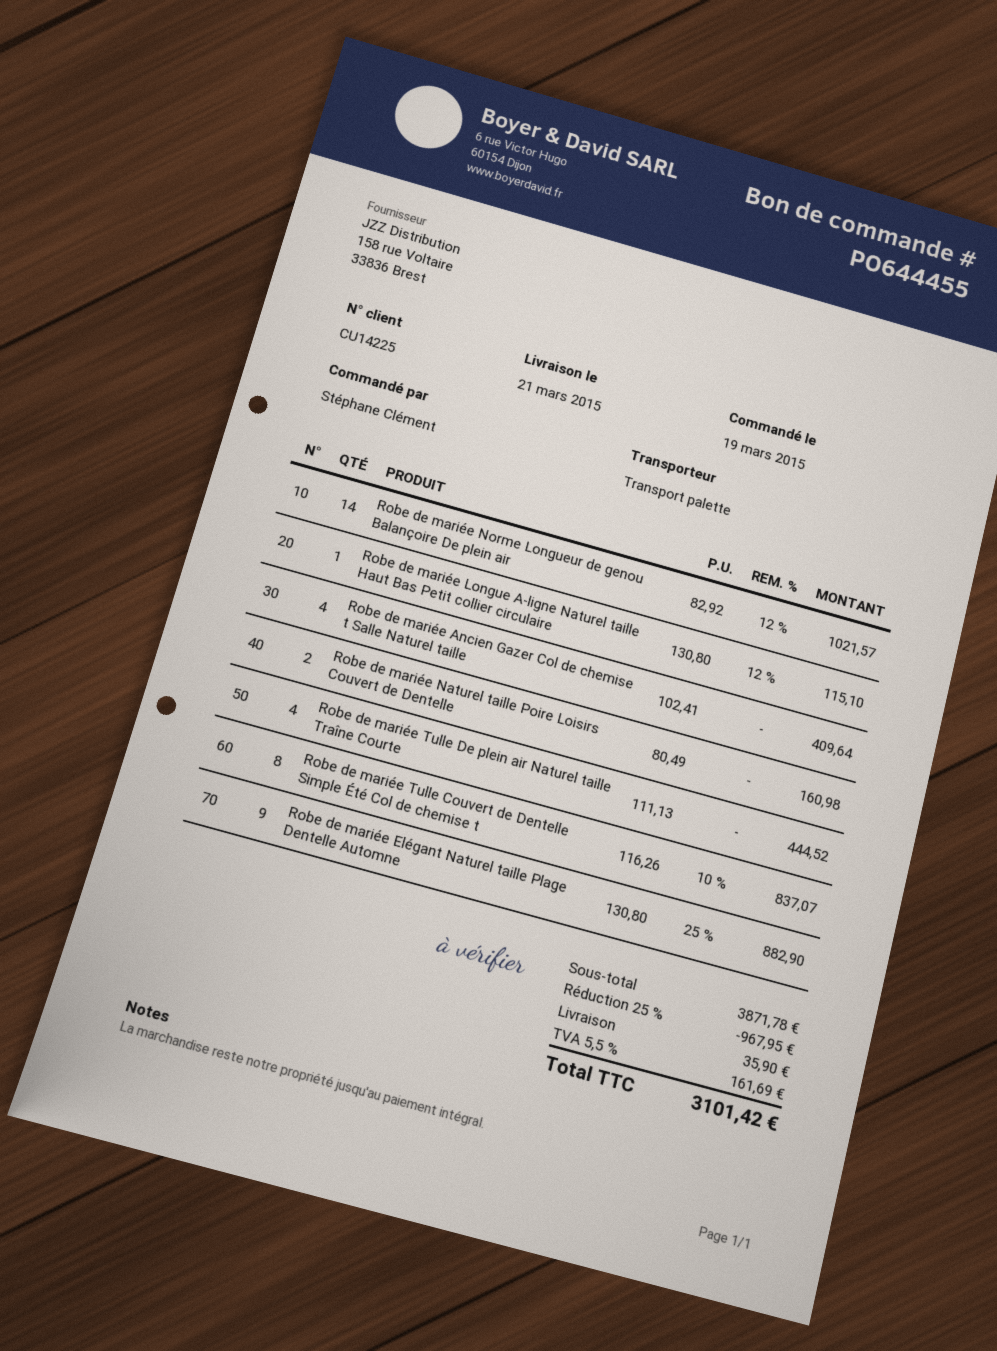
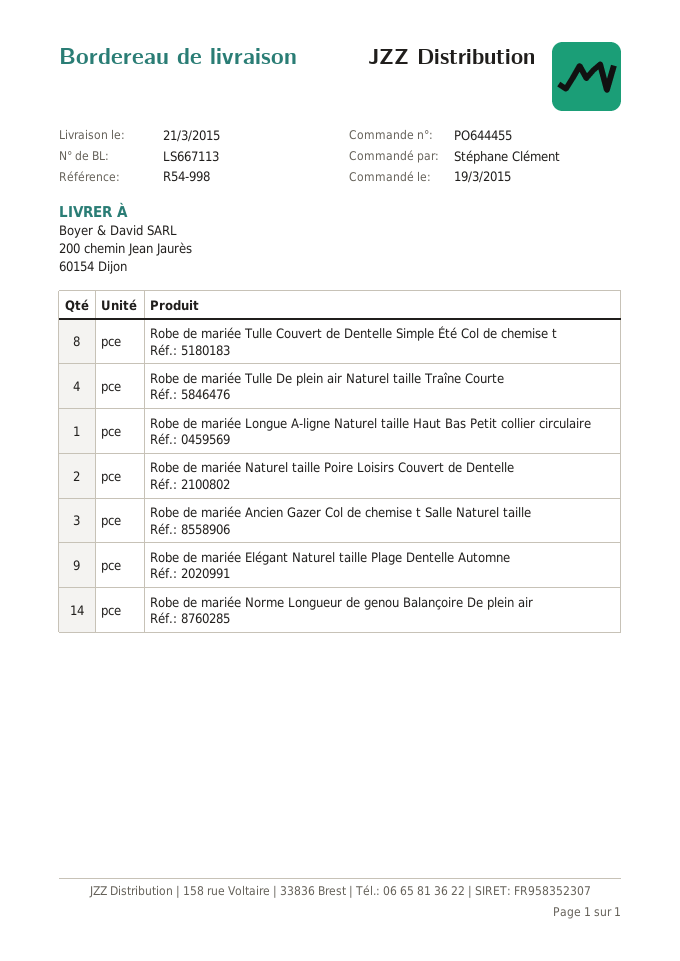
Robe de mariée Ancien Gazer Col de chemise t Salle Naturel taille: 4 -> 3

